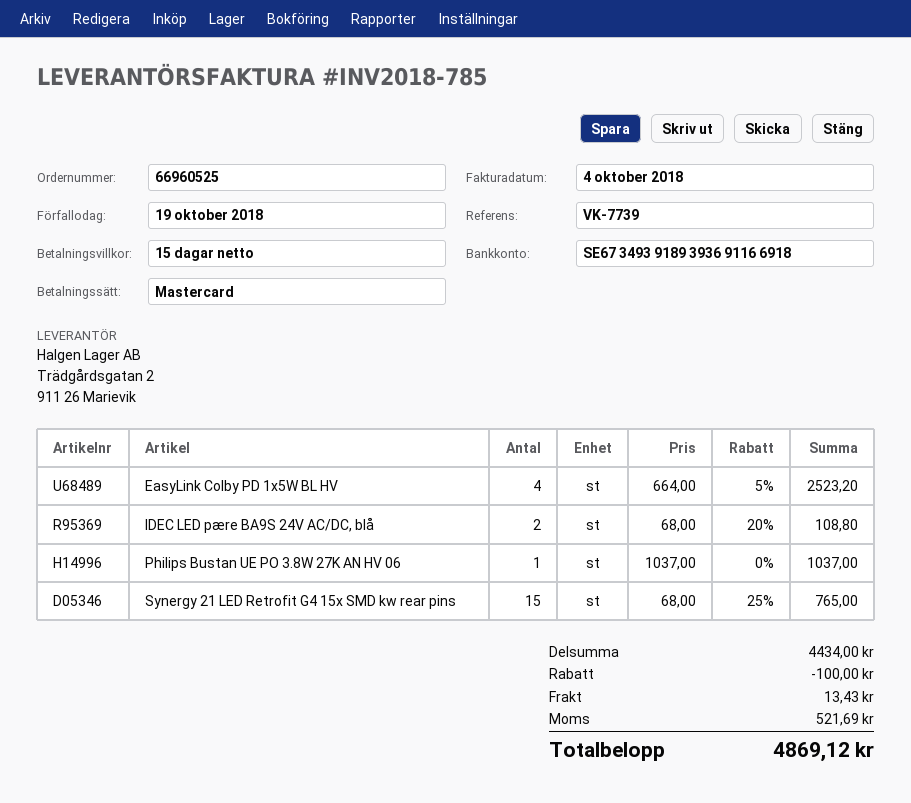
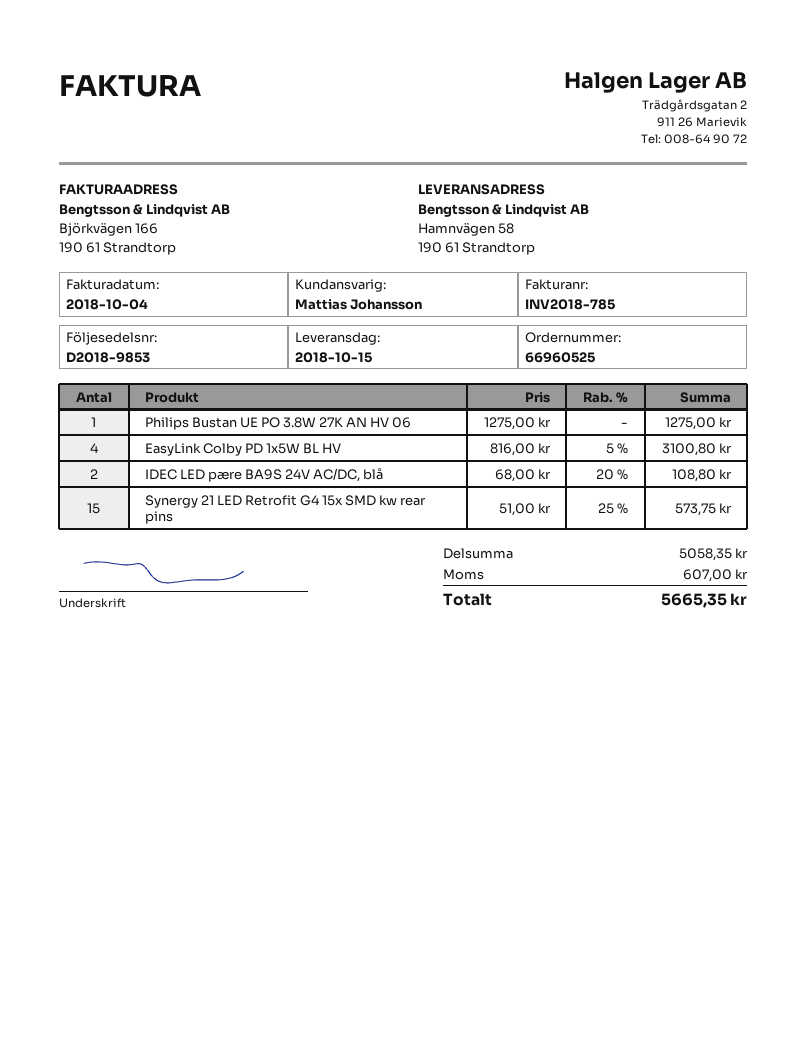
EasyLink Colby PD 1x5W BL HV: 4 x 664.00 - 5% = 2523.20 -> 4 x 816.00 - 5% = 3100.80
Philips Bustan UE PO 3.8W 27K AN HV 06: 1 x 1037.00 = 1037.00 -> 1 x 1275.00 = 1275.00
Synergy 21 LED Retrofit G4 15x SMD kw rear pins: 15 x 68.00 - 25% = 765.00 -> 15 x 51.00 - 25% = 573.75
subtotal: 4434.00 -> 5058.35
discount: 100.00 -> none
shipping: 13.43 -> none
tax: 521.69 -> 607.00
total: 4869.12 -> 5665.35

